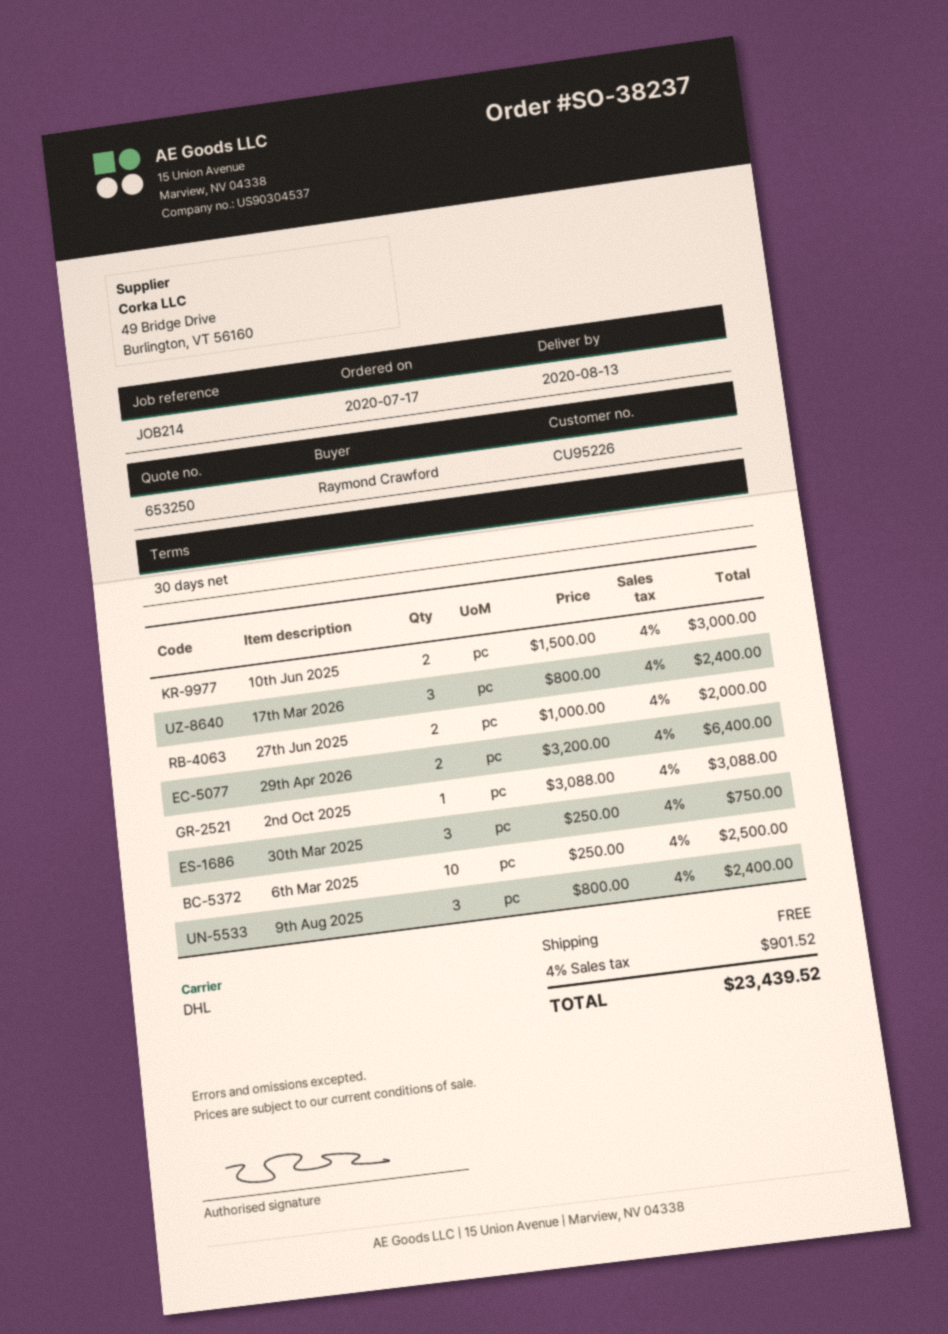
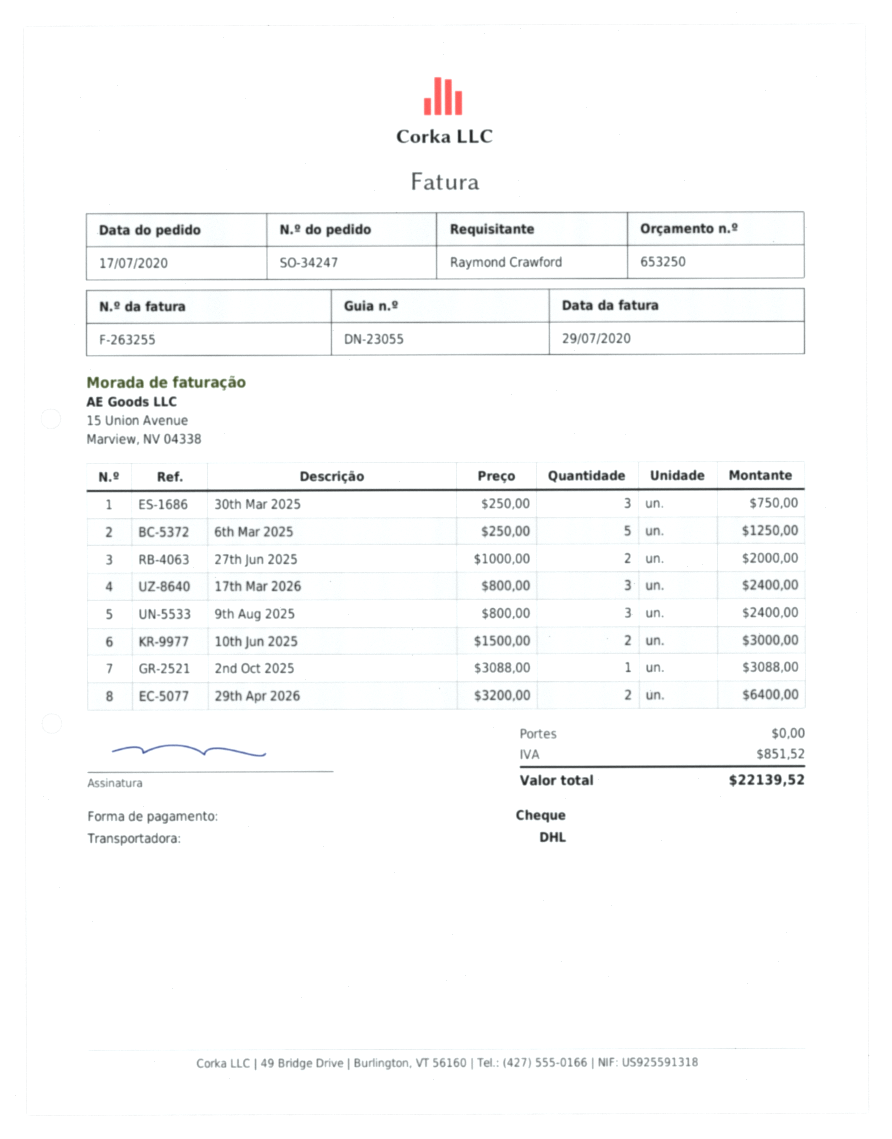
order number: SO-38237 -> SO-34247
6th Mar 2025: 10 x 250.00 = 2500.00 -> 5 x 250.00 = 1250.00
tax: 901.52 -> 851.52
total: 23439.52 -> 22139.52

